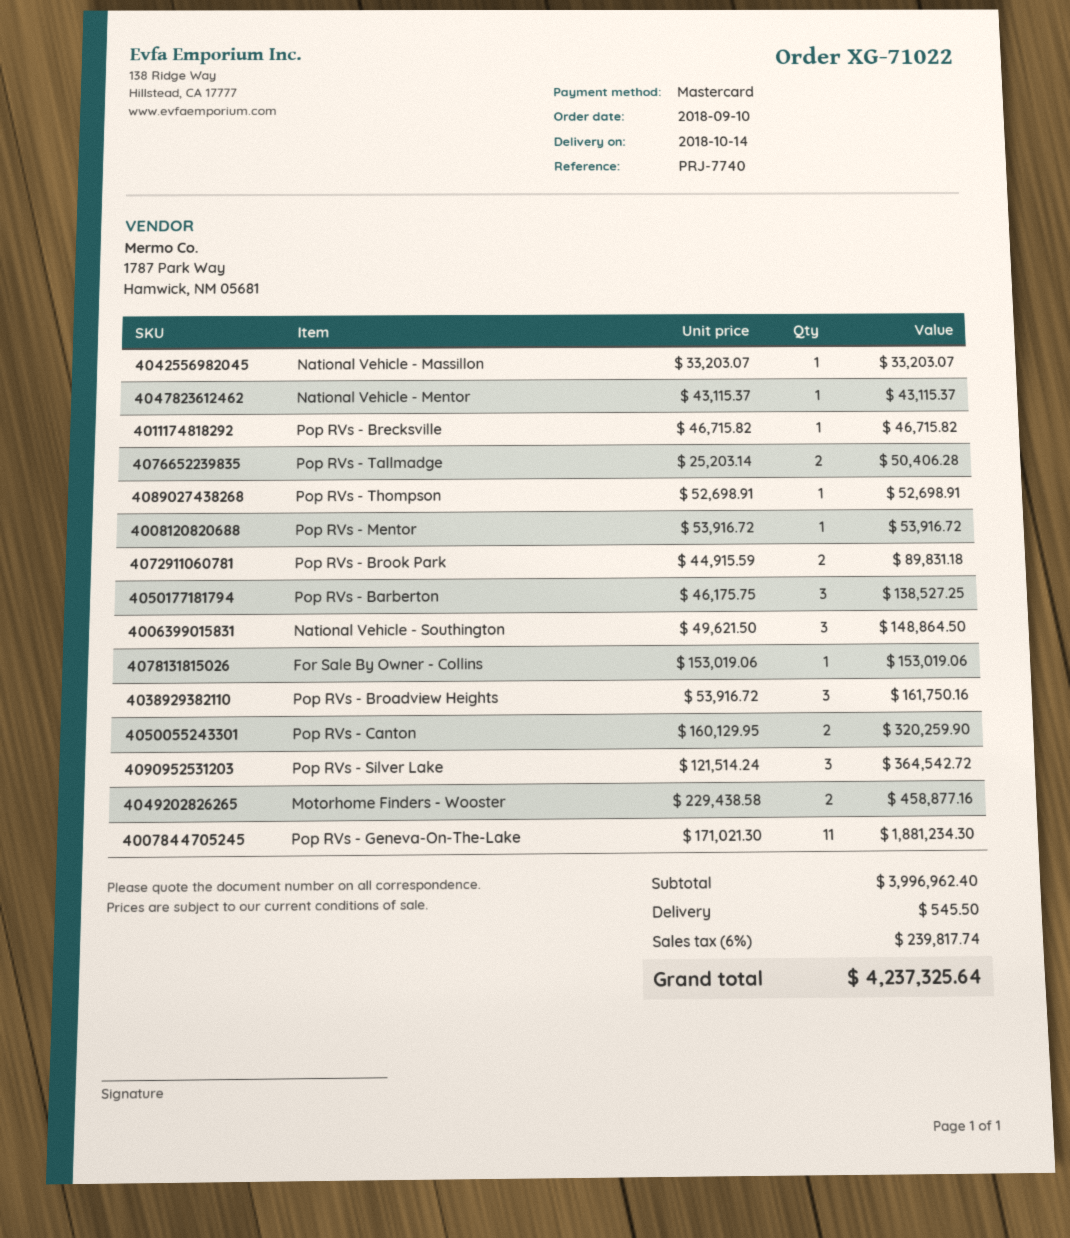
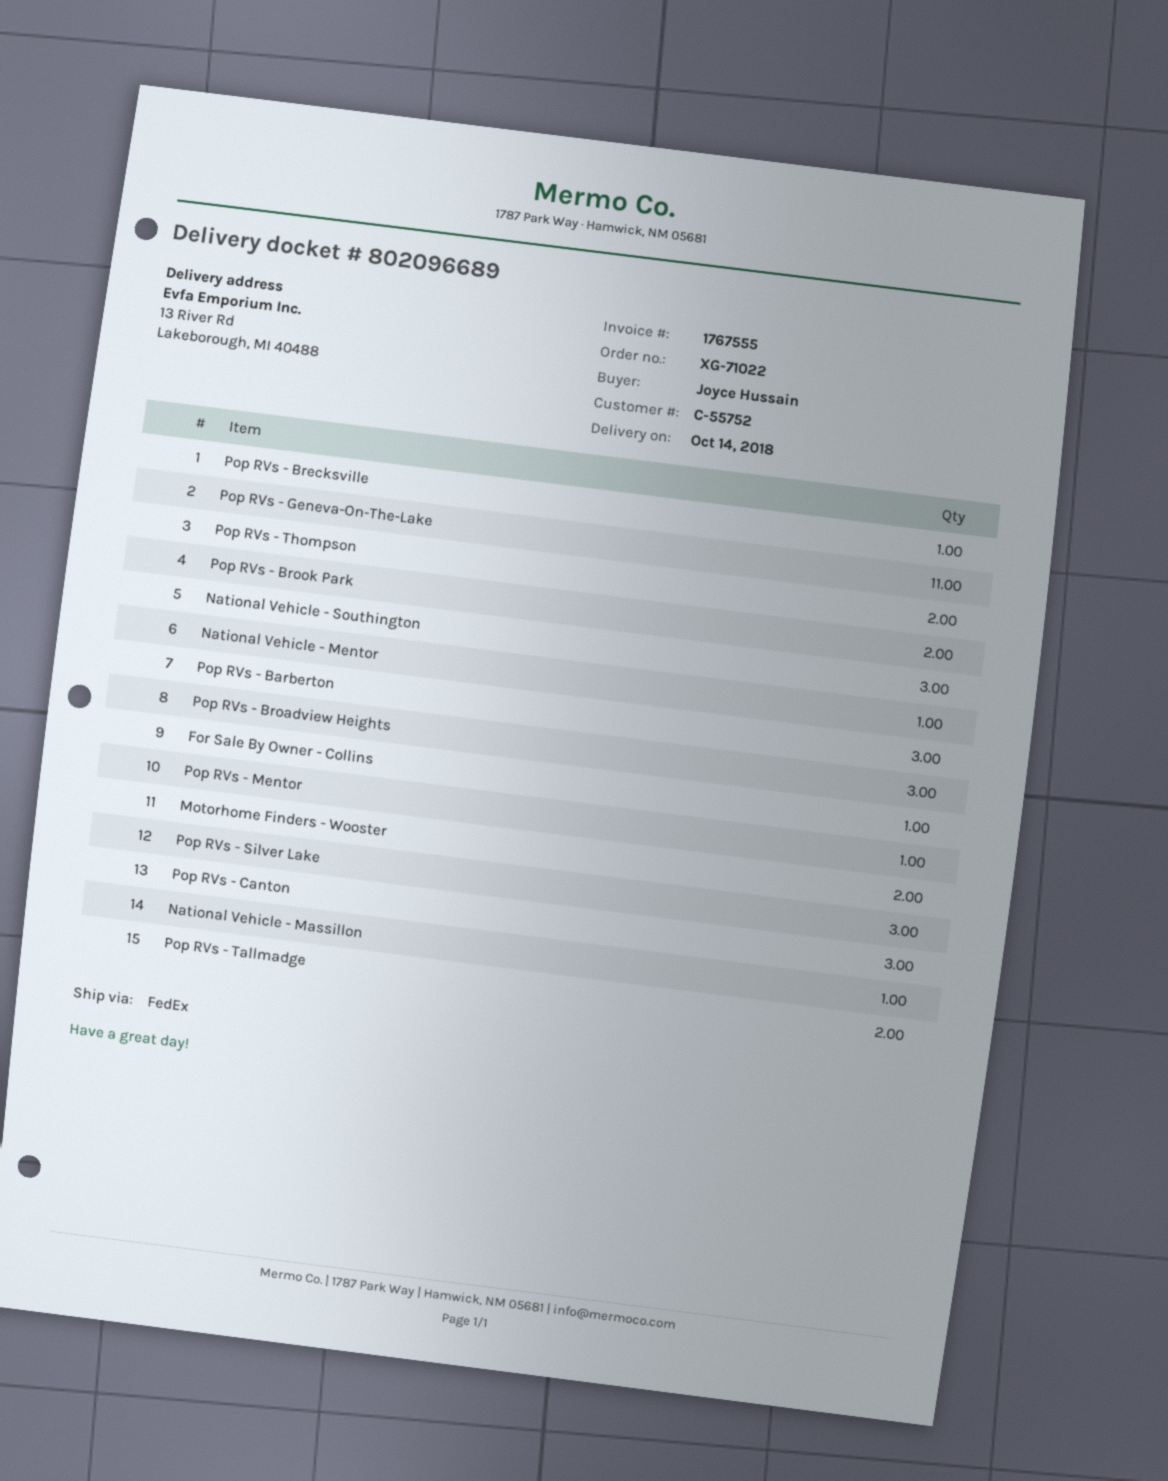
Pop RVs - Thompson: 1 -> 2
Pop RVs - Canton: 2 -> 3

